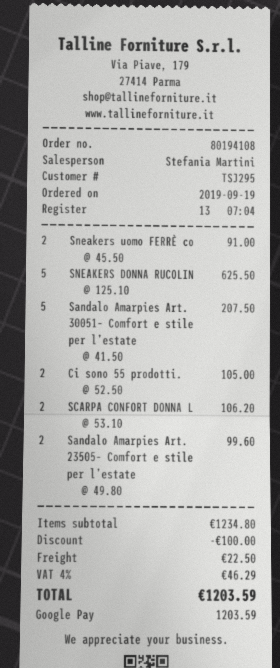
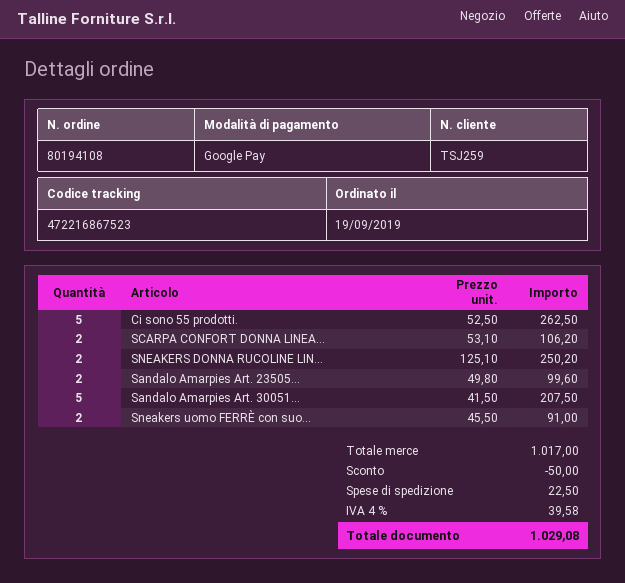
customer number: TSJ295 -> TSJ259
SNEAKERS DONNA RUCOLIN: 5 x 125.10 = 625.50 -> 2 x 125.10 = 250.20
Ci sono 55 prodotti.: 2 x 52.50 = 105.00 -> 5 x 52.50 = 262.50
subtotal: 1234.80 -> 1017.00
discount: 100.00 -> 50.00
tax: 4% = 46.29 -> 4% = 39.58
total: 1203.59 -> 1029.08

